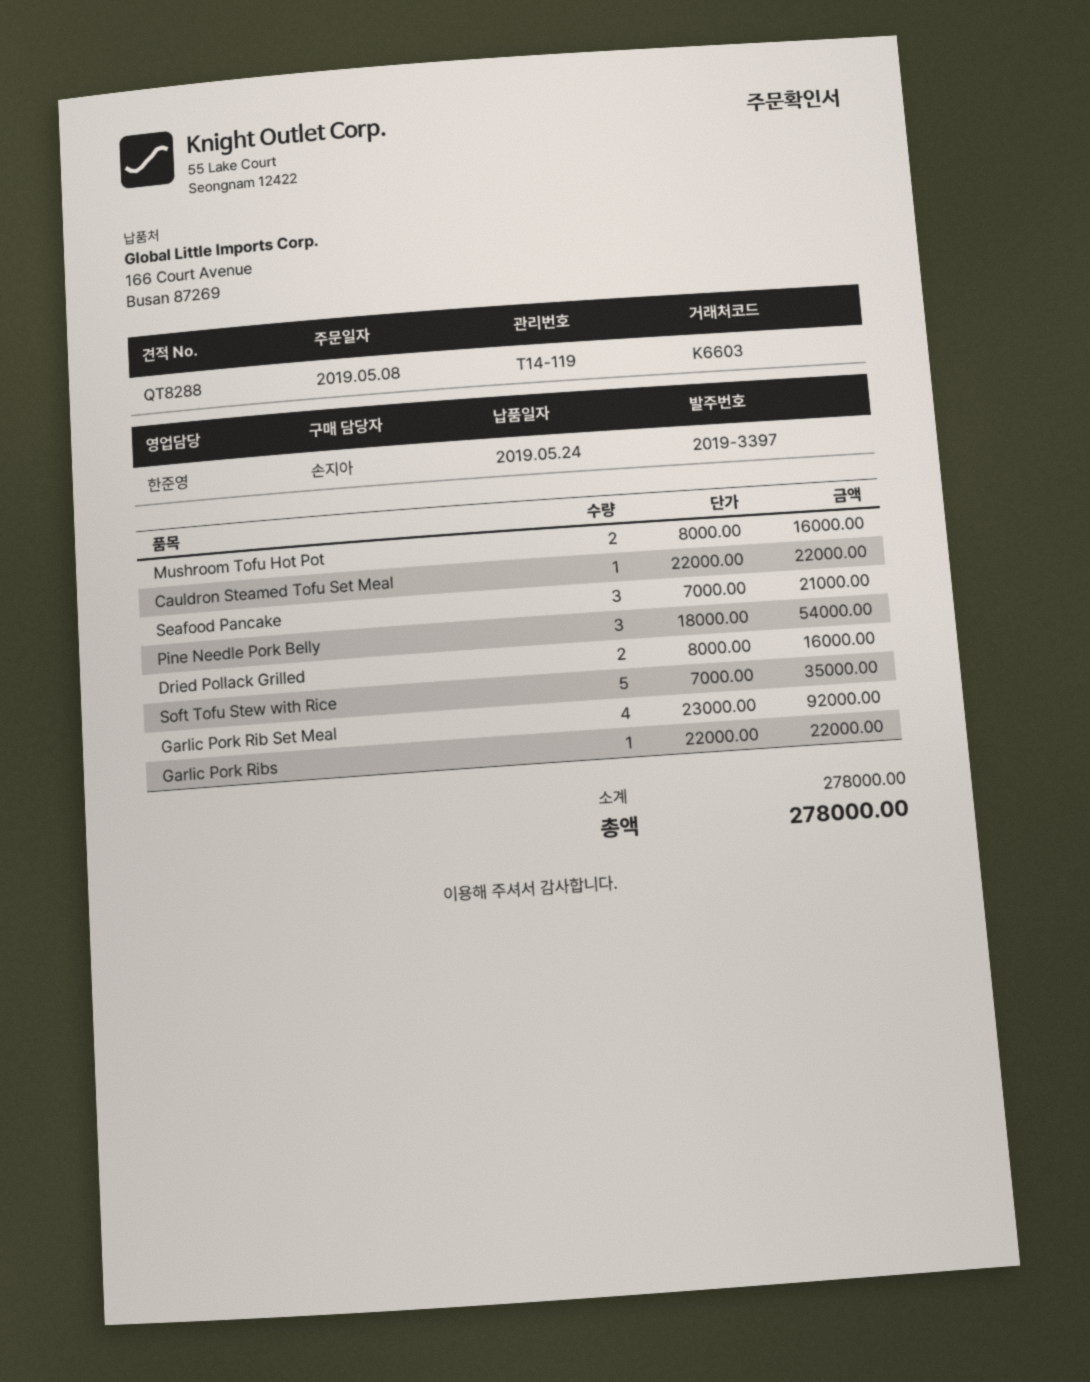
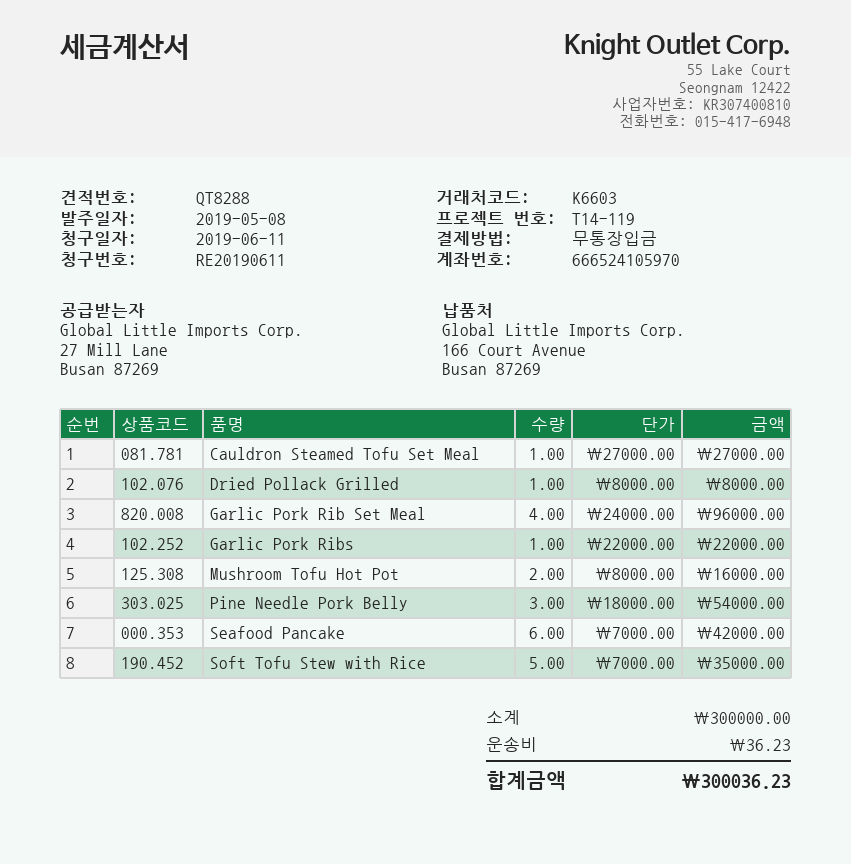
Cauldron Steamed Tofu Set Meal: 1 x 22000.00 = 22000.00 -> 1 x 27000.00 = 27000.00
Seafood Pancake: 3 x 7000.00 = 21000.00 -> 6 x 7000.00 = 42000.00
Dried Pollack Grilled: 2 x 8000.00 = 16000.00 -> 1 x 8000.00 = 8000.00
Garlic Pork Rib Set Meal: 4 x 23000.00 = 92000.00 -> 4 x 24000.00 = 96000.00
subtotal: 278000.00 -> 300000.00
shipping: none -> 36.23
total: 278000.00 -> 300036.23

